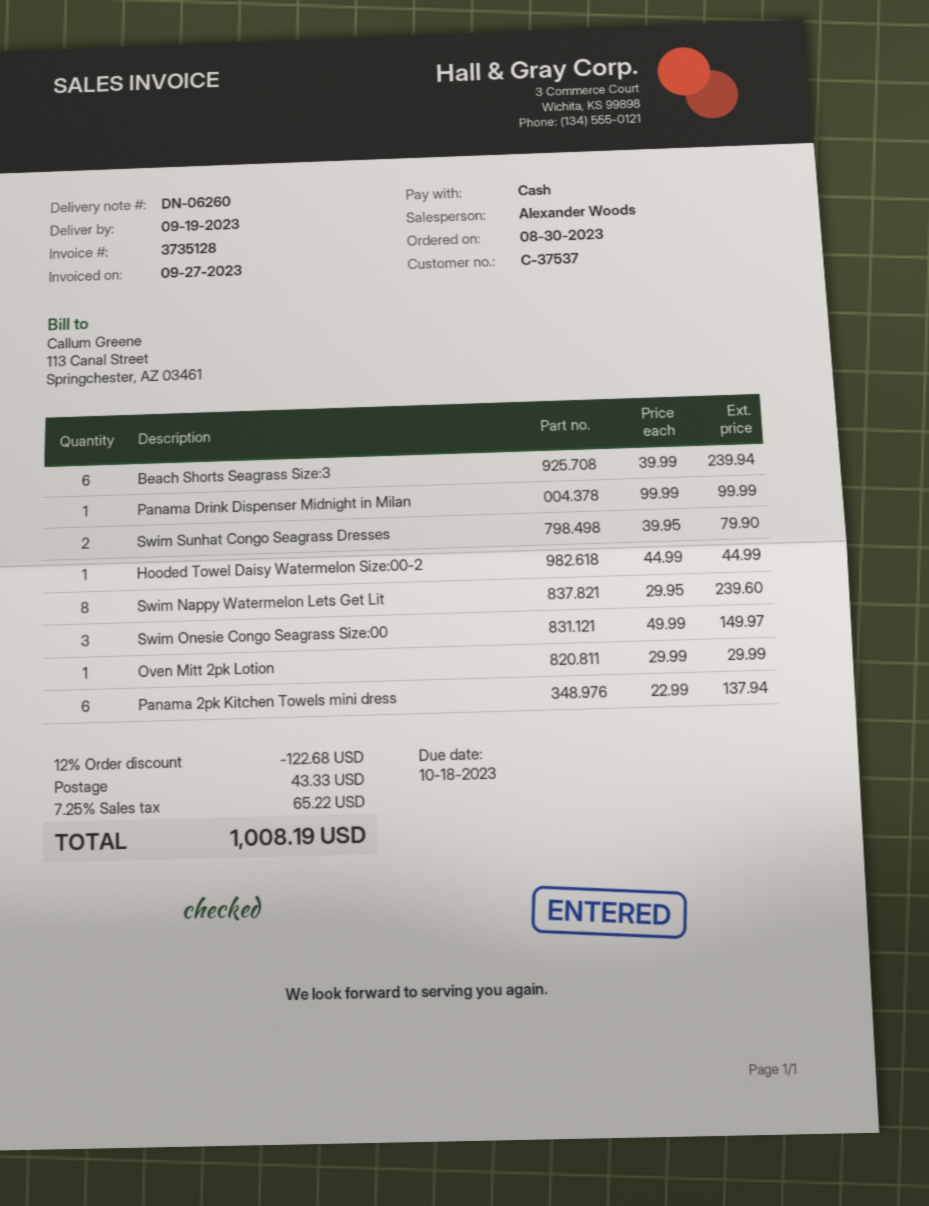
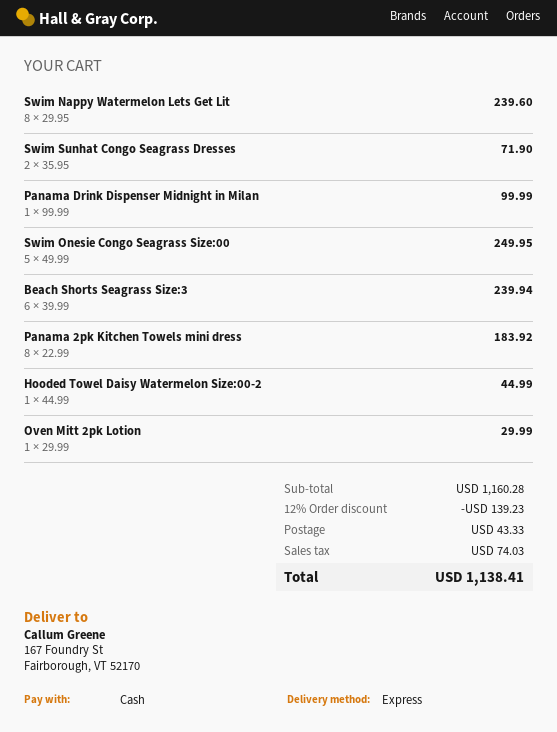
Swim Sunhat Congo Seagrass Dresses: 2 x 39.95 = 79.90 -> 2 x 35.95 = 71.90
Swim Onesie Congo Seagrass Size:00: 3 x 49.99 = 149.97 -> 5 x 49.99 = 249.95
Panama 2pk Kitchen Towels mini dress: 6 x 22.99 = 137.94 -> 8 x 22.99 = 183.92
discount: 12% = 122.68 -> 12% = 139.23
tax: 65.22 -> 74.03
total: 1008.19 -> 1138.41

